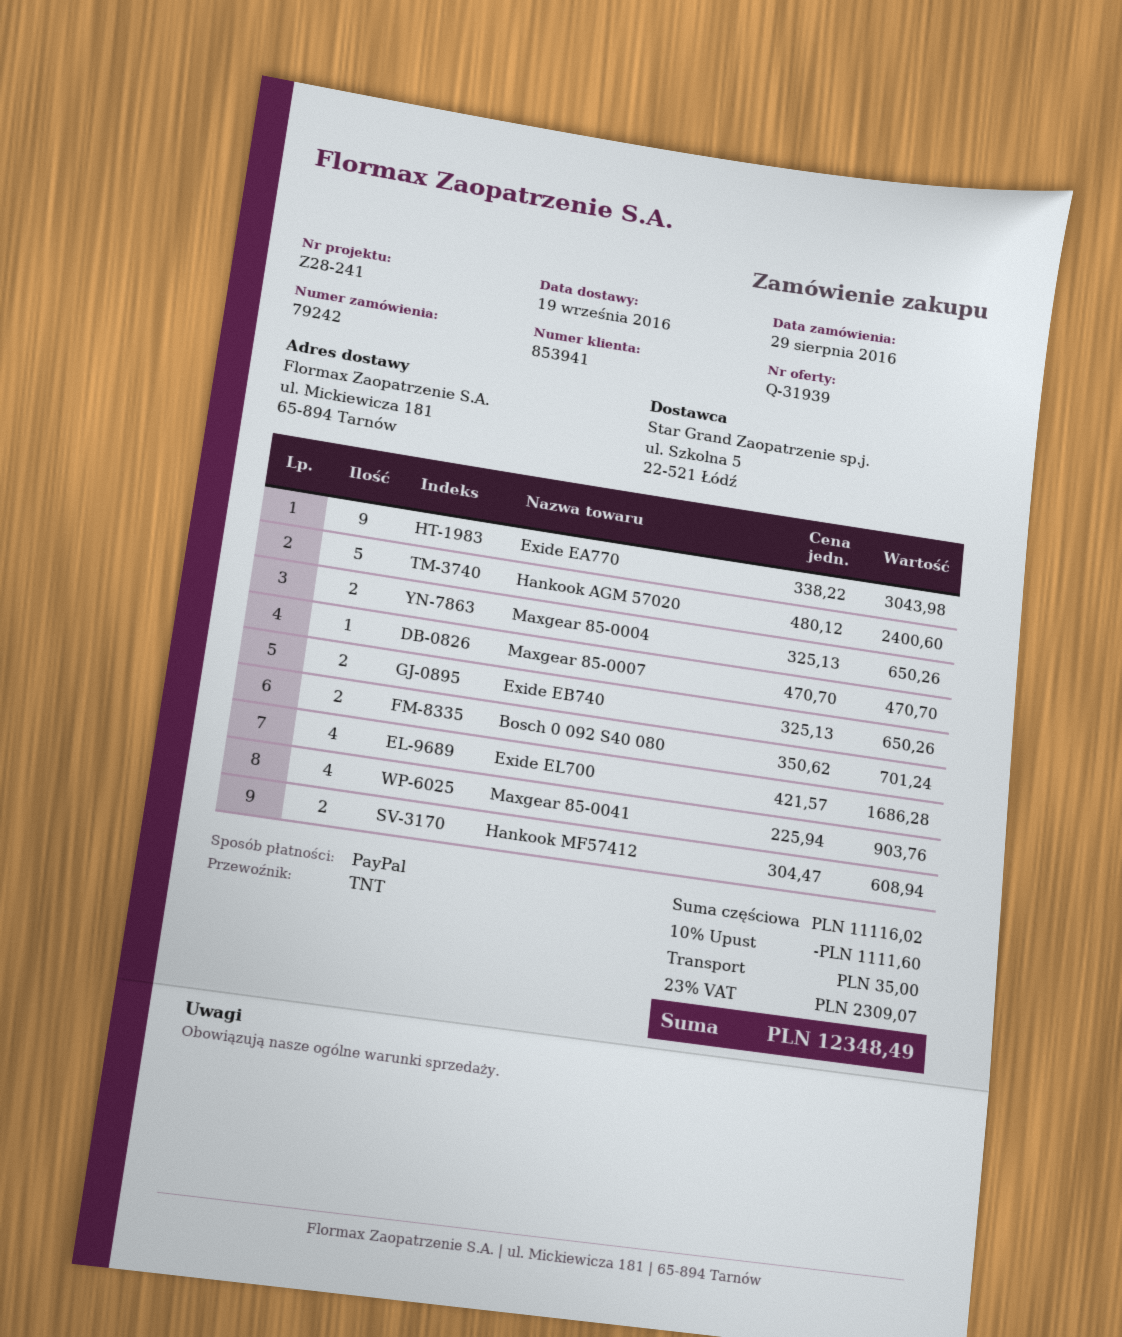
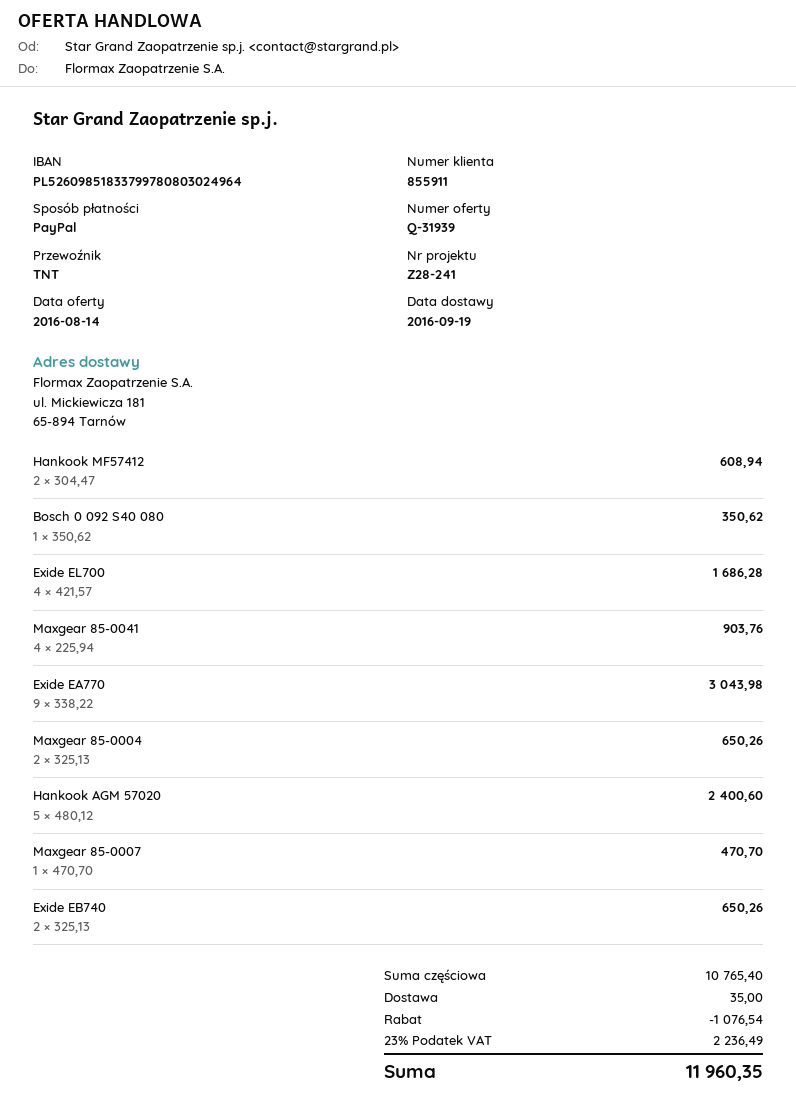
customer number: 853941 -> 855911
Bosch 0 092 S40 080: 2 x 350.62 = 701.24 -> 1 x 350.62 = 350.62
subtotal: 11116.02 -> 10765.40
discount: 1111.60 -> 1076.54
tax: 23% = 2309.07 -> 23% = 2236.49
total: 12348.49 -> 11960.35

